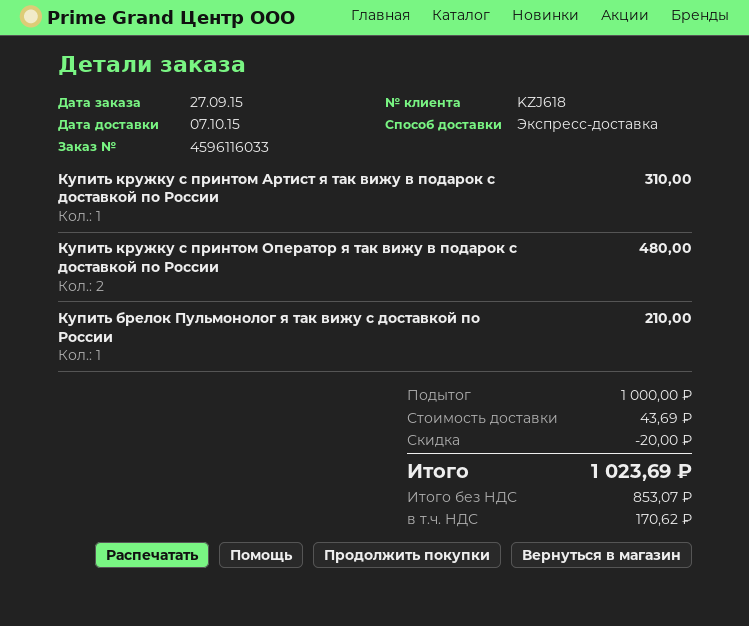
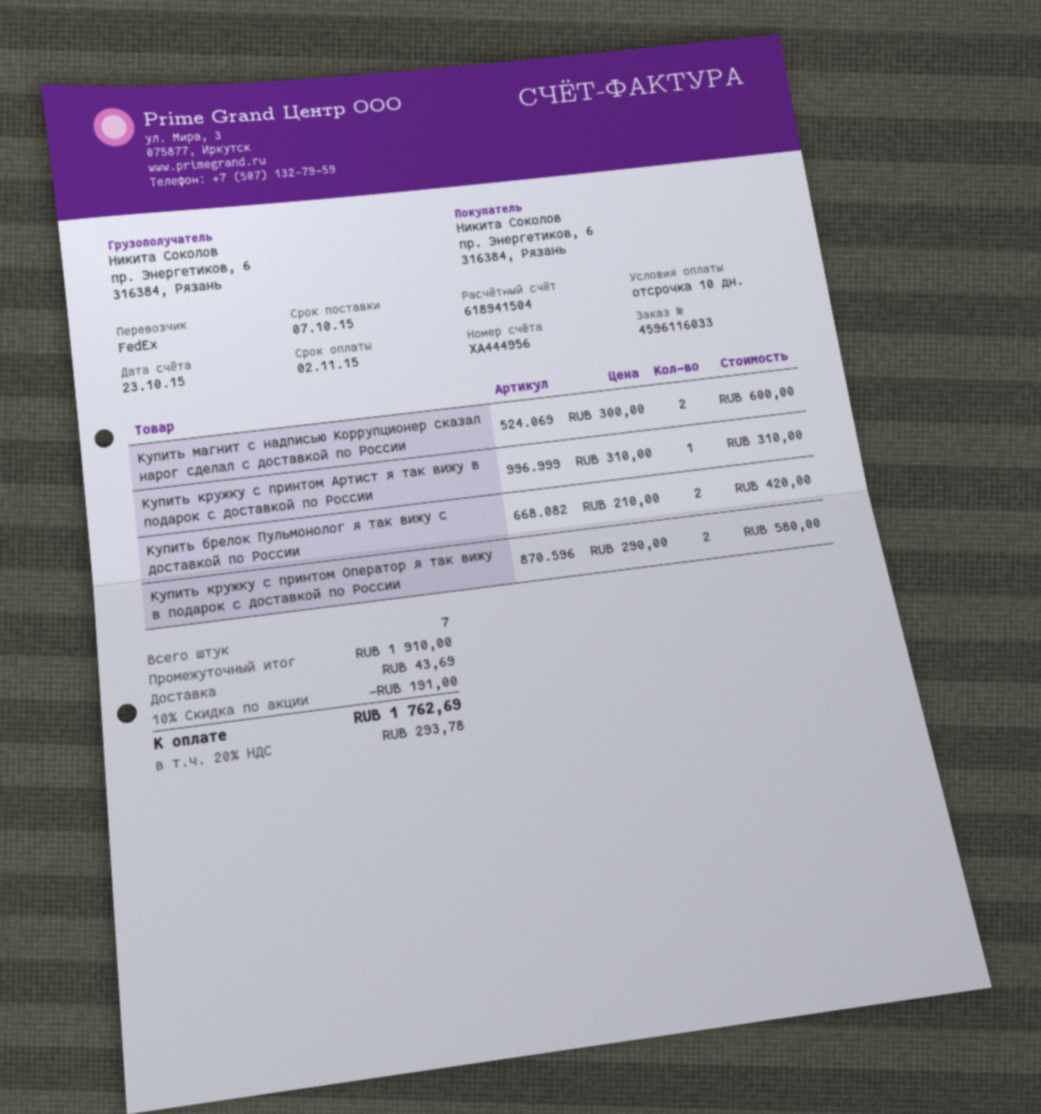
shipping method: express -> FedEx
Купить кружку с принтом Оператор я так вижу в подарок с доставкой по России: 2 for 480.00 -> 2 for 580.00
Купить брелок Пульмонолог я так вижу с доставкой по России: 1 for 210.00 -> 2 for 420.00
Купить магнит с надписью Коррупционер сказал нарог сделал с доставкой по России: none -> 2 for 600.00
subtotal: 1000.00 -> 1910.00
discount: 20.00 -> 191.00
tax: 170.62 -> 293.78
total: 1023.69 -> 1762.69

